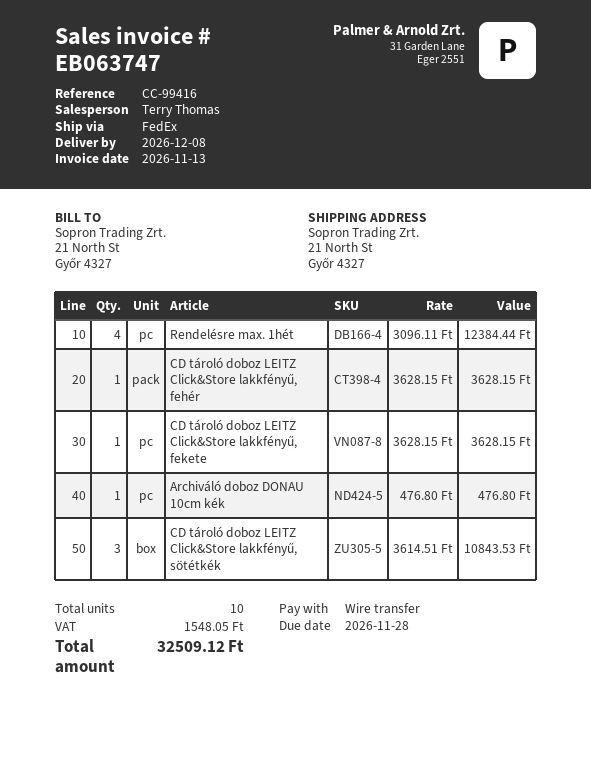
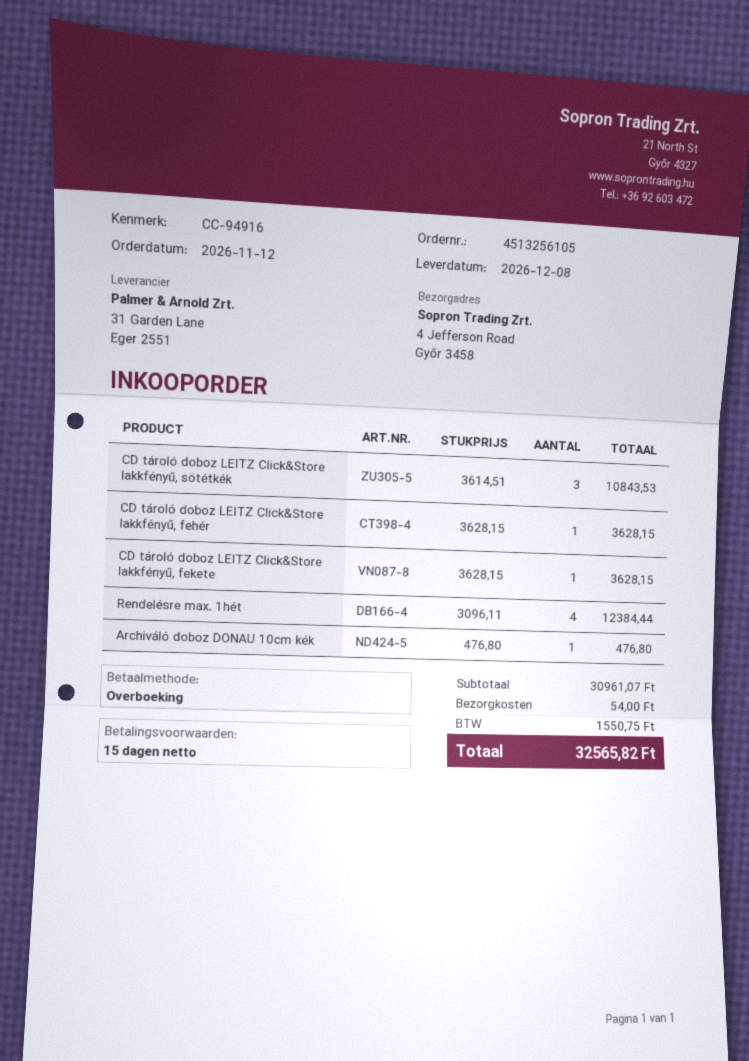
reference: CC-99416 -> CC-94916
ship to: 21 North St, Győr 4327 -> 4 Jefferson Road, Győr 3458
shipping: none -> 54.00
tax: 1548.05 -> 1550.75
total: 32509.12 -> 32565.82

